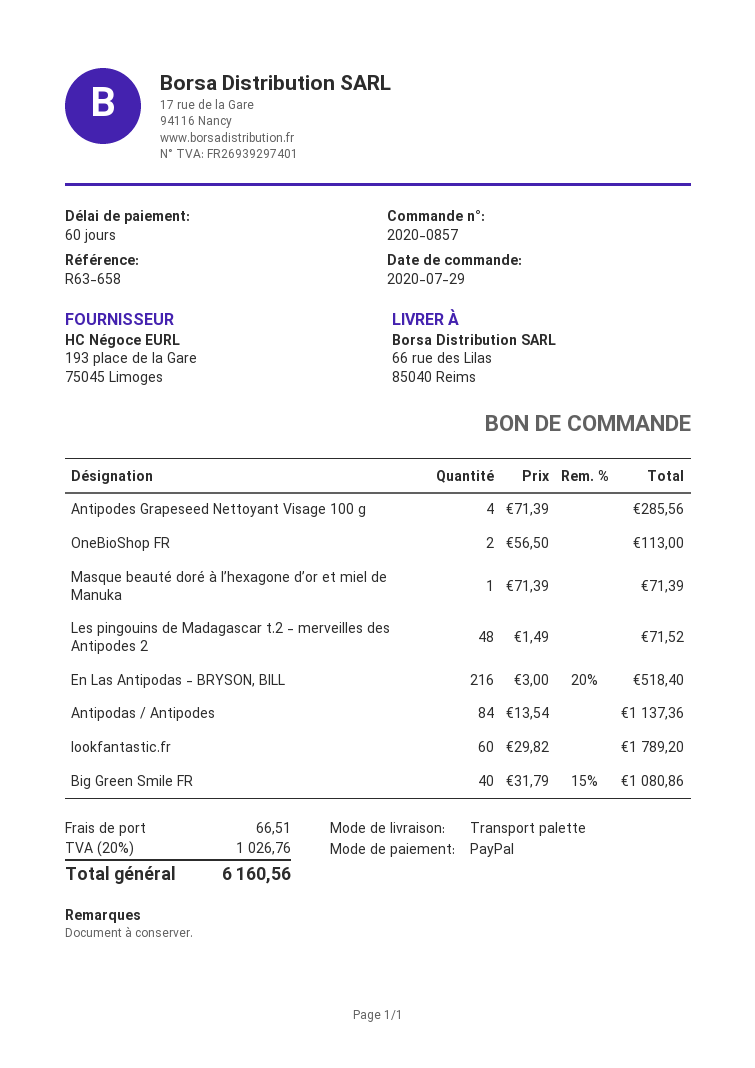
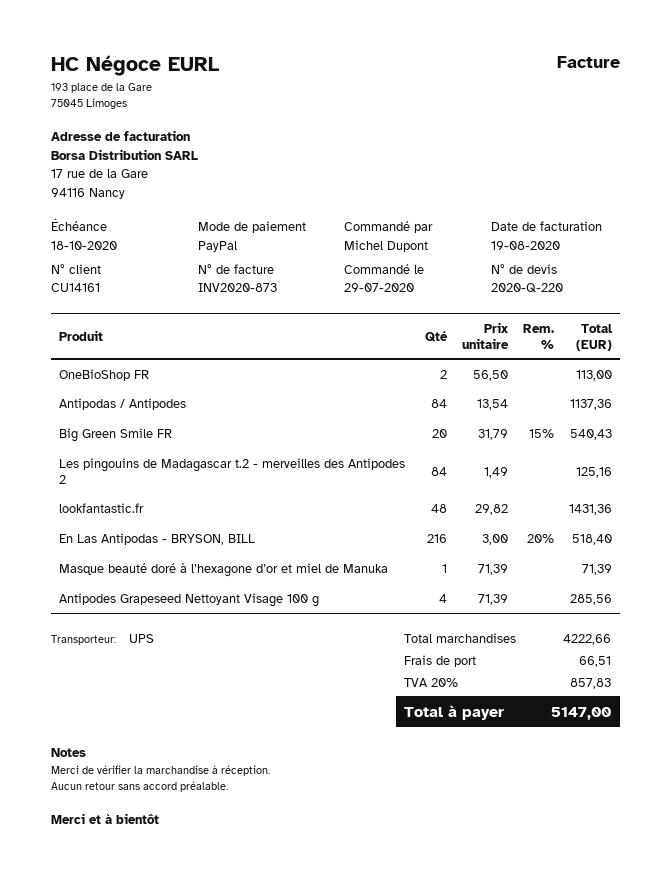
shipping method: pallet freight -> UPS
Les pingouins de Madagascar t.2 - merveilles des Antipodes 2: 48 x 1.49 = 71.52 -> 84 x 1.49 = 125.16
lookfantastic.fr: 60 x 29.82 = 1789.20 -> 48 x 29.82 = 1431.36
Big Green Smile FR: 40 x 31.79 - 15% = 1080.86 -> 20 x 31.79 - 15% = 540.43
tax: 20% = 1026.76 -> 20% = 857.83
total: 6160.56 -> 5147.00

